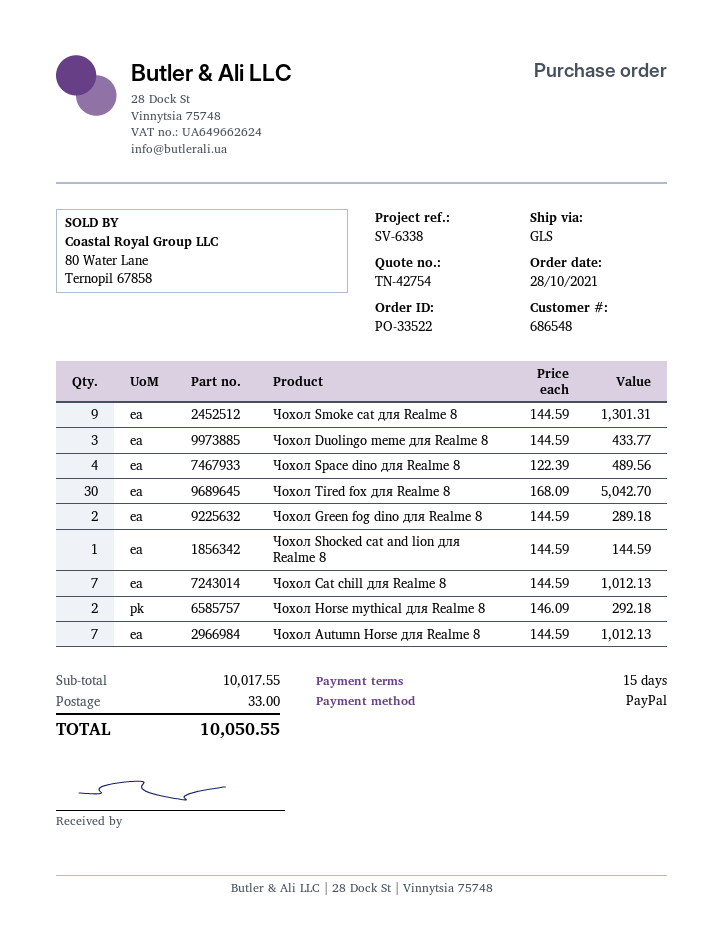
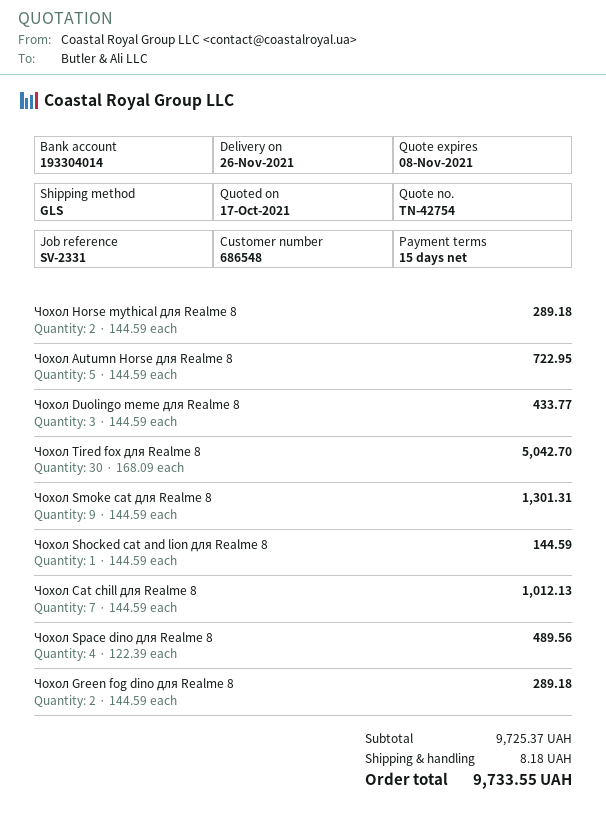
reference: SV-6338 -> SV-2331
Чохол Horse mythical для Realme 8: 2 x 146.09 = 292.18 -> 2 x 144.59 = 289.18
Чохол Autumn Horse для Realme 8: 7 x 144.59 = 1012.13 -> 5 x 144.59 = 722.95
subtotal: 10017.55 -> 9725.37
shipping: 33.00 -> 8.18
total: 10050.55 -> 9733.55

